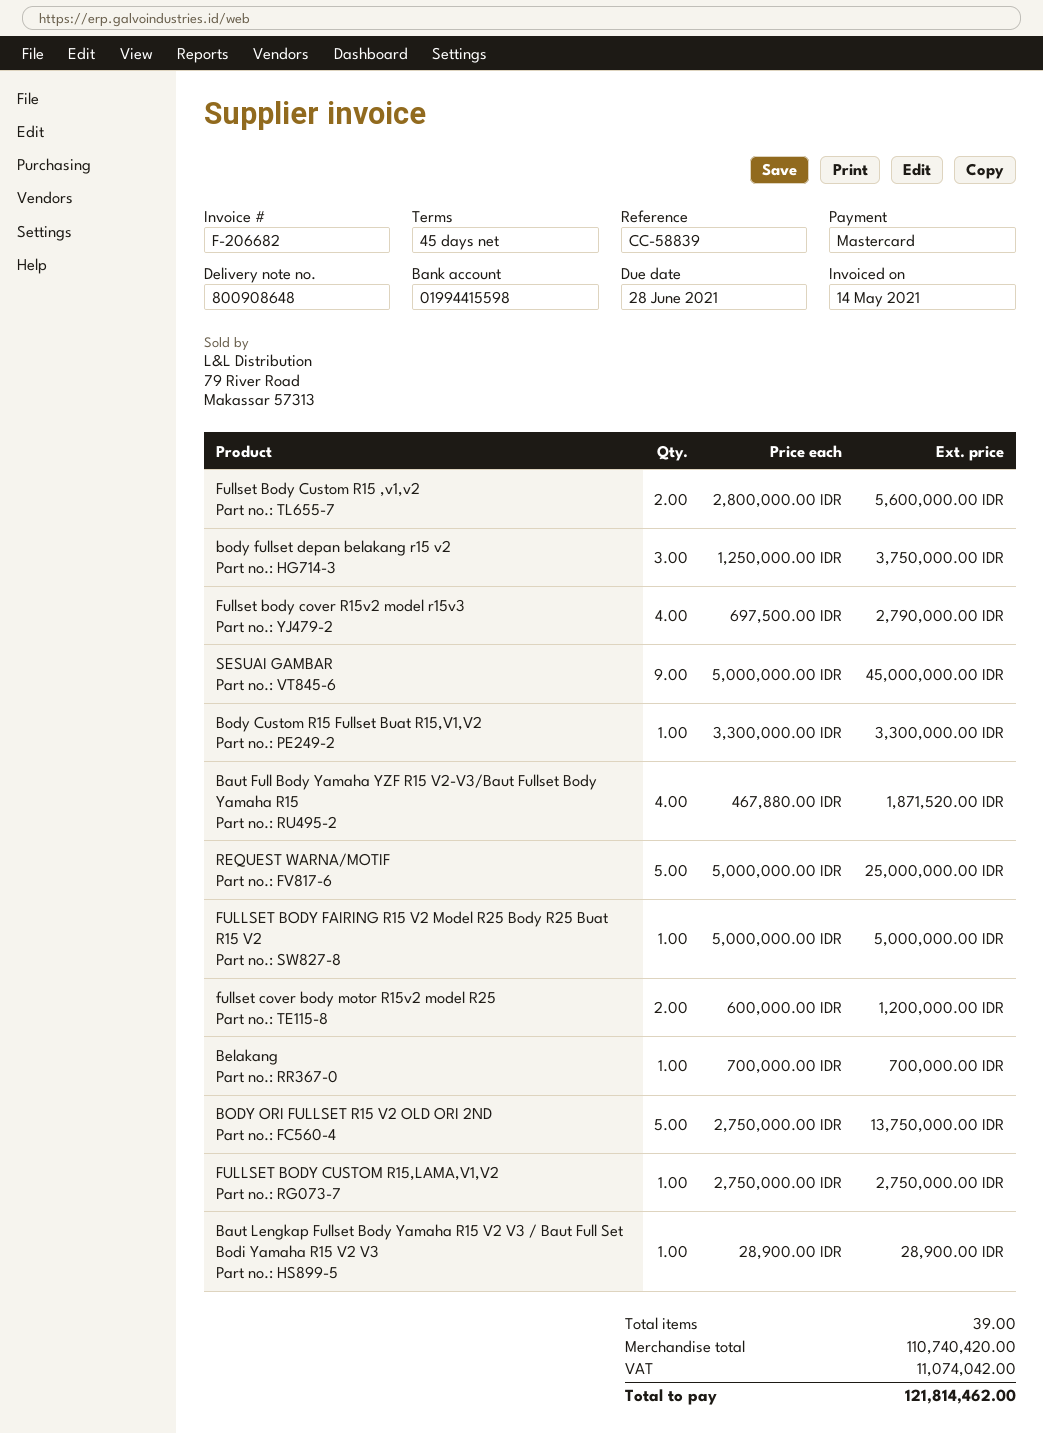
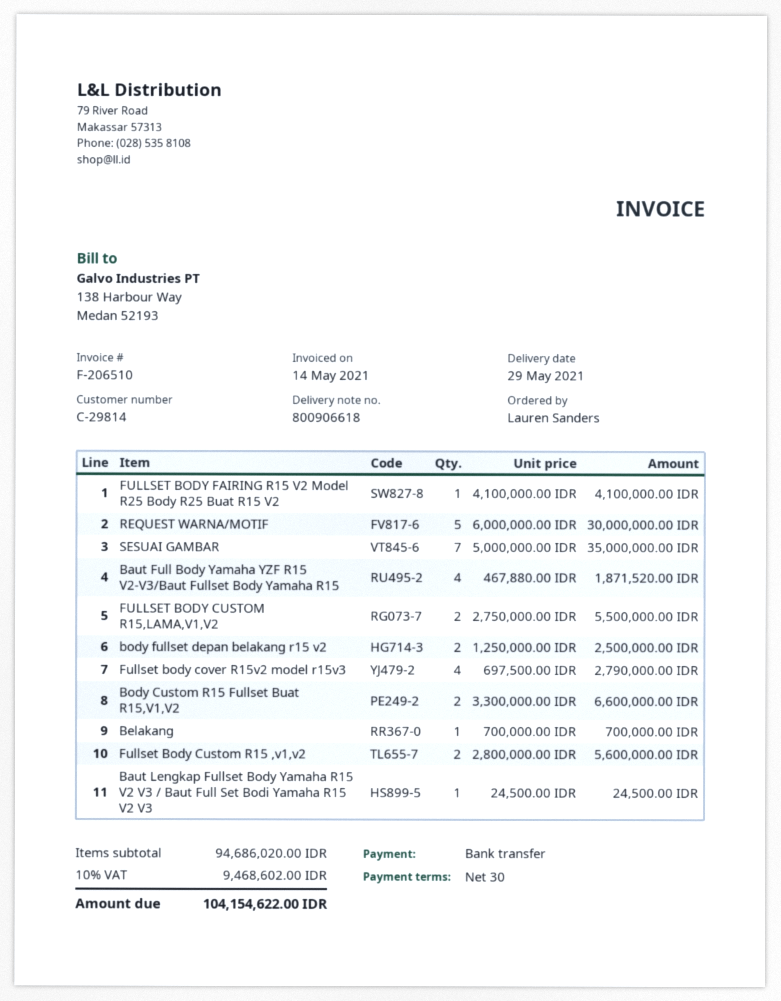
delivery note number: 800908648 -> 800906618
invoice number: F-206682 -> F-206510
payment terms: 45 days -> 30 days
payment method: Mastercard -> bank transfer
body fullset depan belakang r15 v2: 3 x 1250000.00 = 3750000.00 -> 2 x 1250000.00 = 2500000.00
SESUAI GAMBAR: 9 x 5000000.00 = 45000000.00 -> 7 x 5000000.00 = 35000000.00
Body Custom R15 Fullset Buat R15,V1,V2: 1 x 3300000.00 = 3300000.00 -> 2 x 3300000.00 = 6600000.00
REQUEST WARNA/MOTIF: 5 x 5000000.00 = 25000000.00 -> 5 x 6000000.00 = 30000000.00
FULLSET BODY FAIRING R15 V2 Model R25 Body R25 Buat R15 V2: 1 x 5000000.00 = 5000000.00 -> 1 x 4100000.00 = 4100000.00
fullset cover body motor R15v2 model R25: 2 x 600000.00 = 1200000.00 -> none
BODY ORI FULLSET R15 V2 OLD ORI 2ND: 5 x 2750000.00 = 13750000.00 -> none
FULLSET BODY CUSTOM R15,LAMA,V1,V2: 1 x 2750000.00 = 2750000.00 -> 2 x 2750000.00 = 5500000.00
Baut Lengkap Fullset Body Yamaha R15 V2 V3 / Baut Full Set Bodi Yamaha R15 V2 V3: 1 x 28900.00 = 28900.00 -> 1 x 24500.00 = 24500.00
subtotal: 110740420.00 -> 94686020.00
tax: 11074042.00 -> 9468602.00
total: 121814462.00 -> 104154622.00

